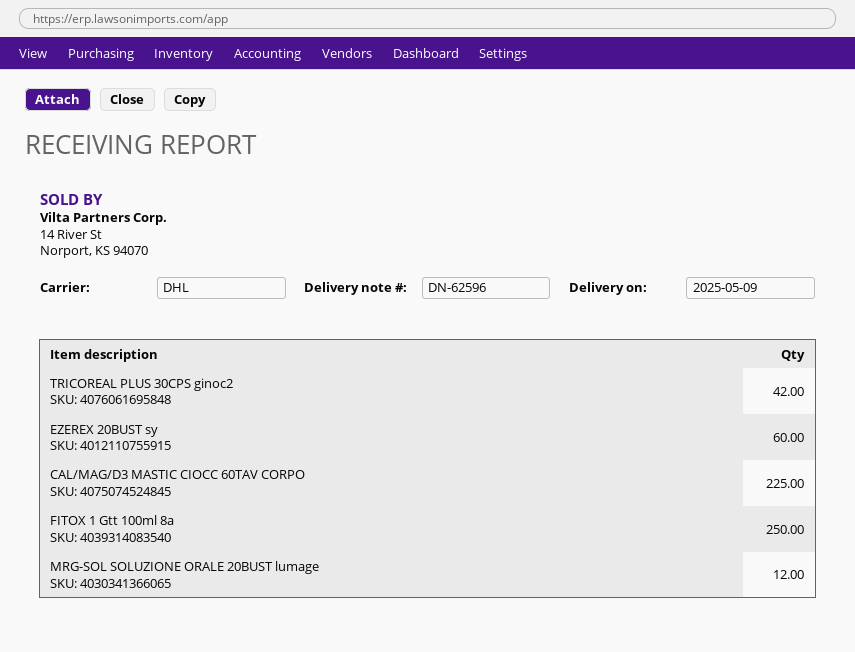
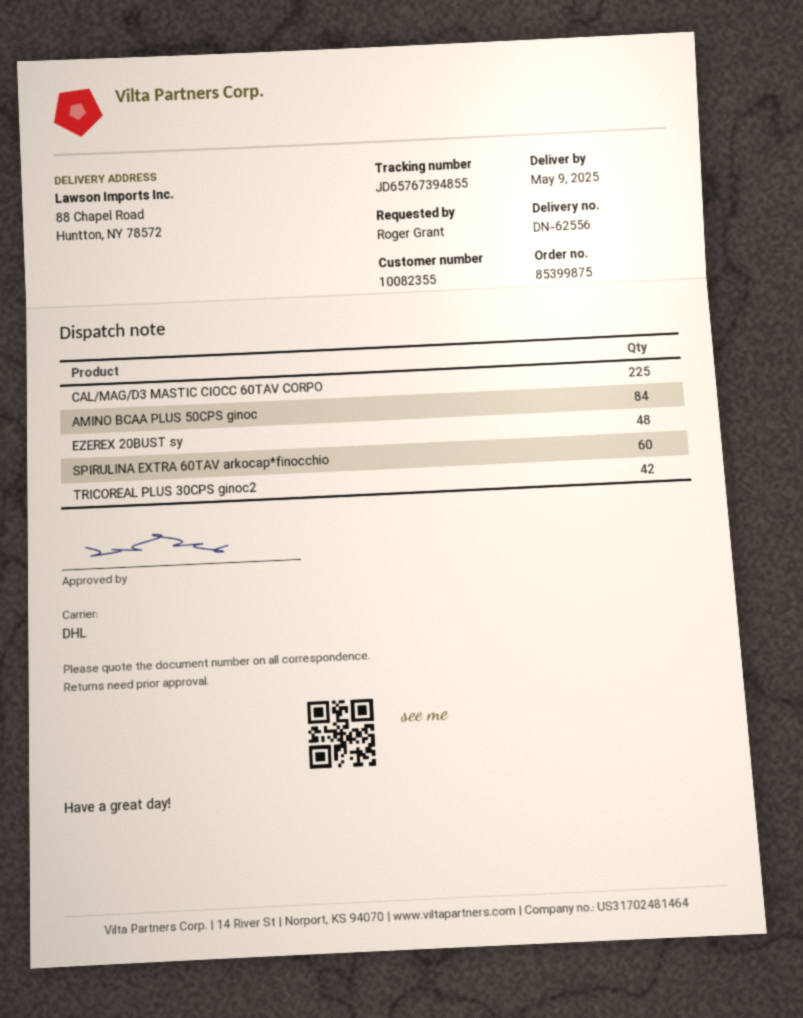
delivery note number: DN-62596 -> DN-62556
EZEREX 20BUST sy: 60 -> 48
FITOX 1 Gtt 100ml 8a: 250 -> none
MRG-SOL SOLUZIONE ORALE 20BUST lumage: 12 -> none
AMINO BCAA PLUS 50CPS ginoc: none -> 84
SPIRULINA EXTRA 60TAV arkocap*finocchio: none -> 60

